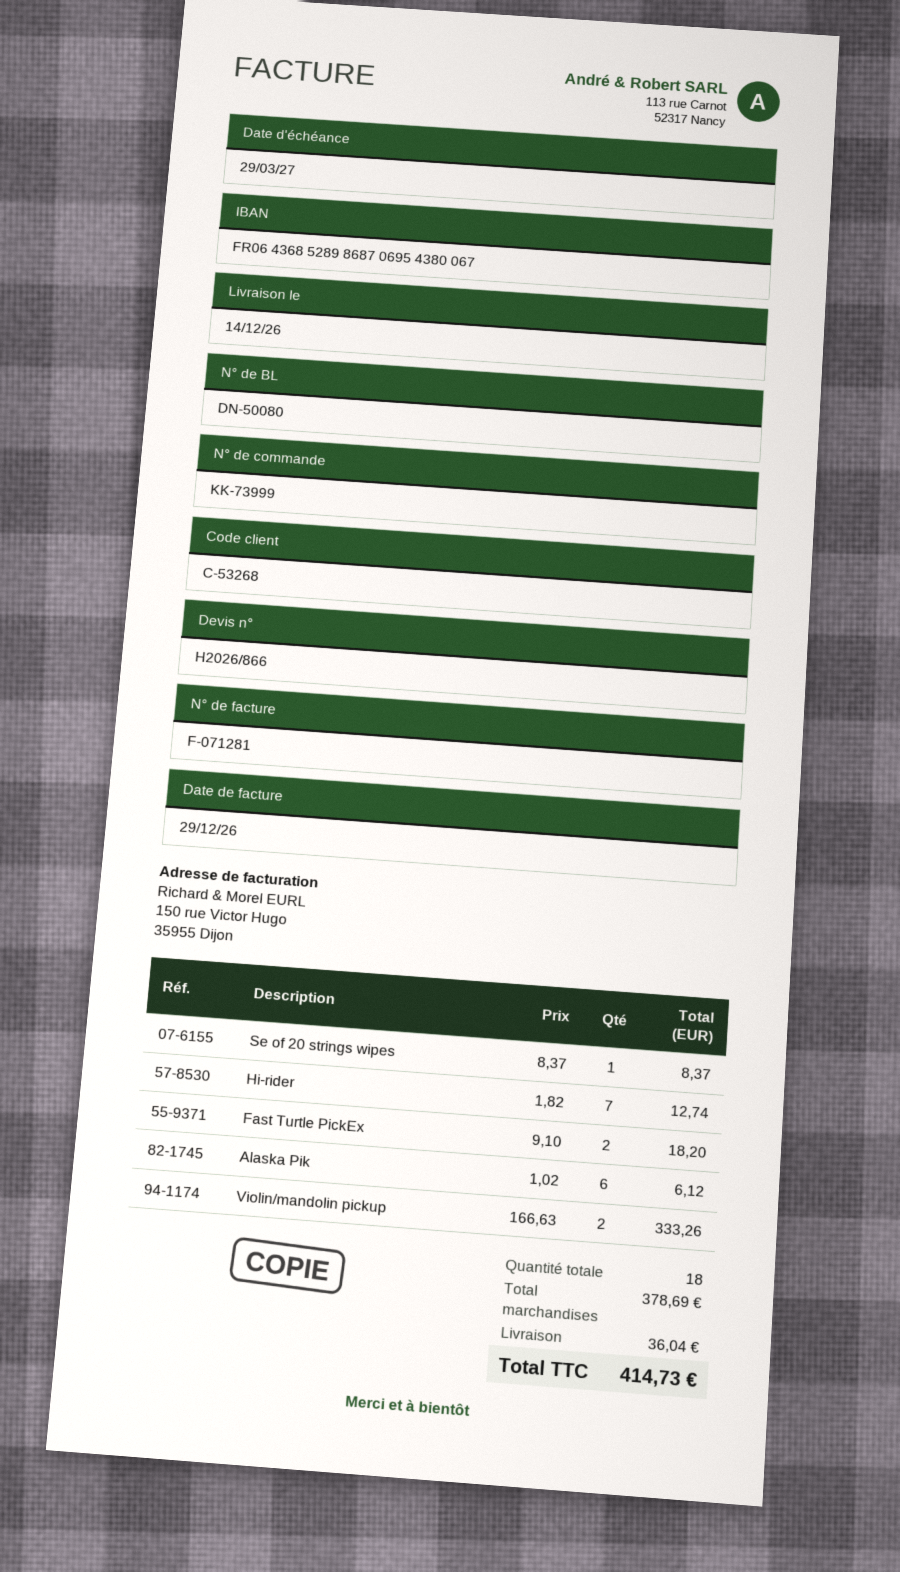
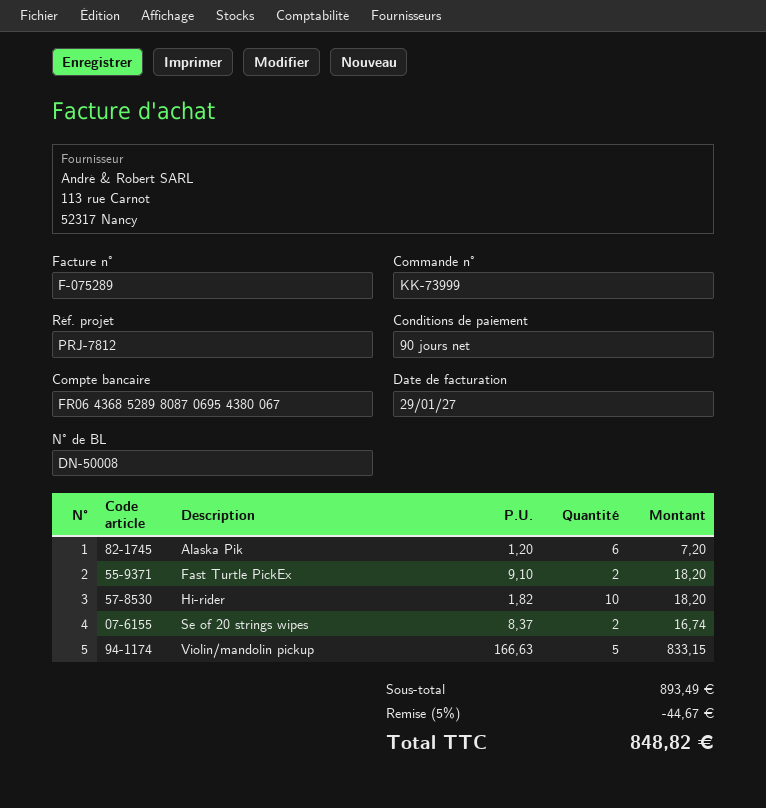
delivery note number: DN-50080 -> DN-50008
invoice number: F-071281 -> F-075289
invoice date: 2026-12-29 -> 2027-01-29
bank account: FR0643685289868706954380067 -> FR0643685289808706954380067
Se of 20 strings wipes: 1 x 8.37 = 8.37 -> 2 x 8.37 = 16.74
Hi-rider: 7 x 1.82 = 12.74 -> 10 x 1.82 = 18.20
Alaska Pik: 6 x 1.02 = 6.12 -> 6 x 1.20 = 7.20
Violin/mandolin pickup: 2 x 166.63 = 333.26 -> 5 x 166.63 = 833.15
subtotal: 378.69 -> 893.49
discount: none -> 5% = 44.67
shipping: 36.04 -> none
total: 414.73 -> 848.82

